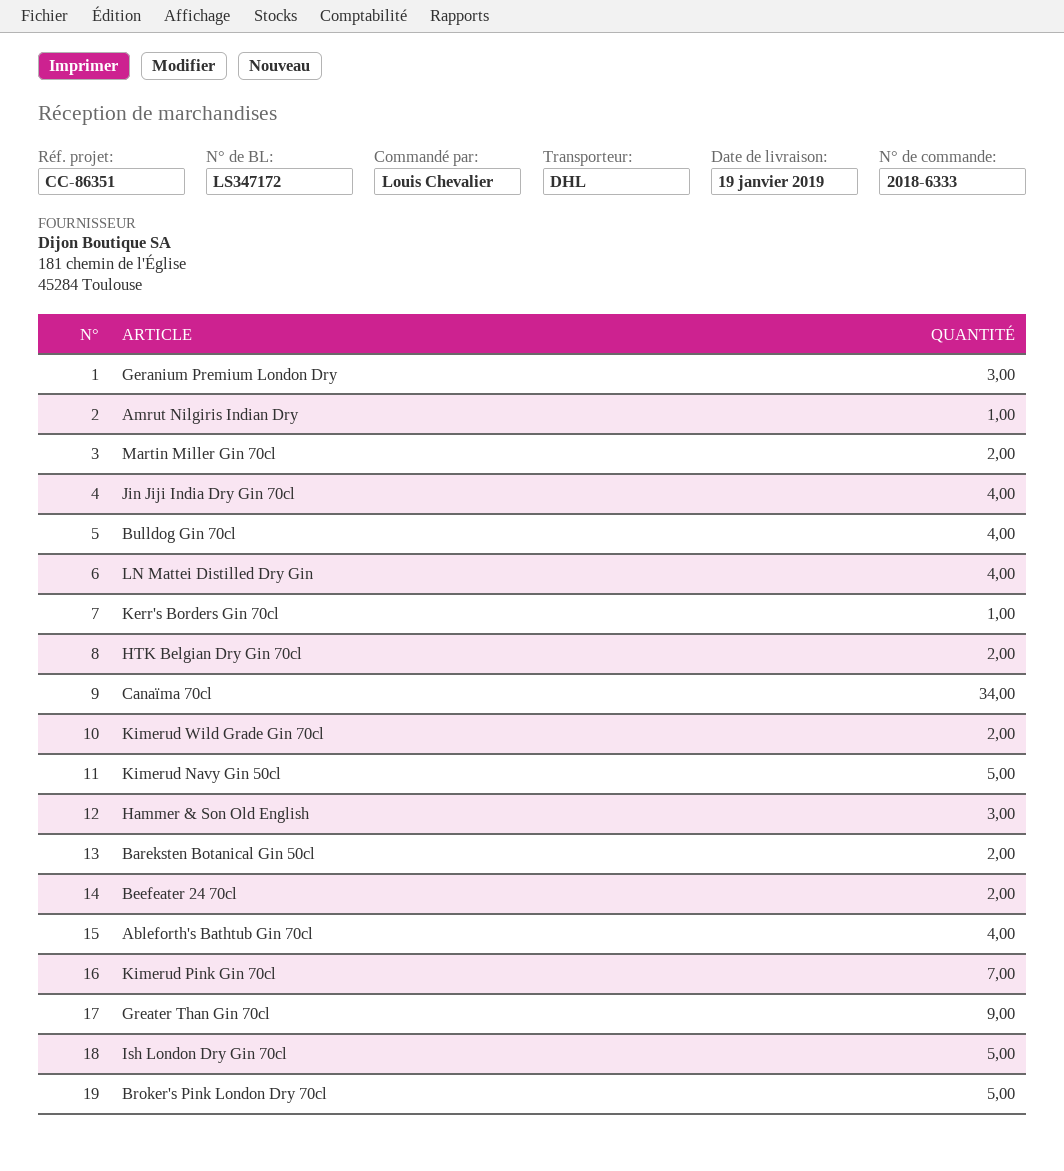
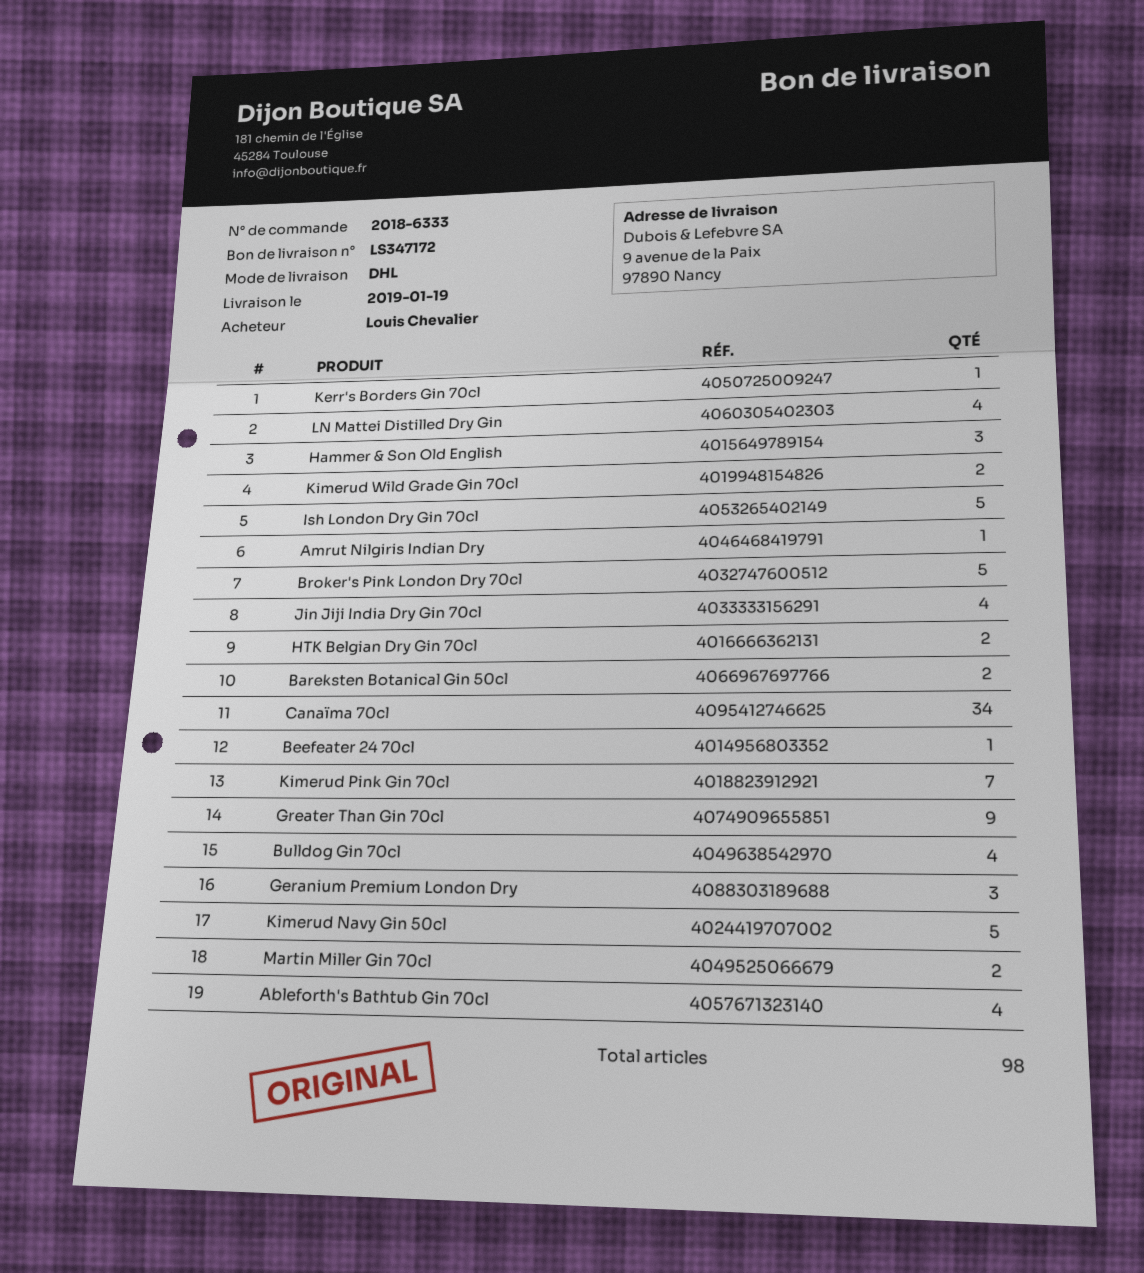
Beefeater 24 70cl: 2 -> 1

